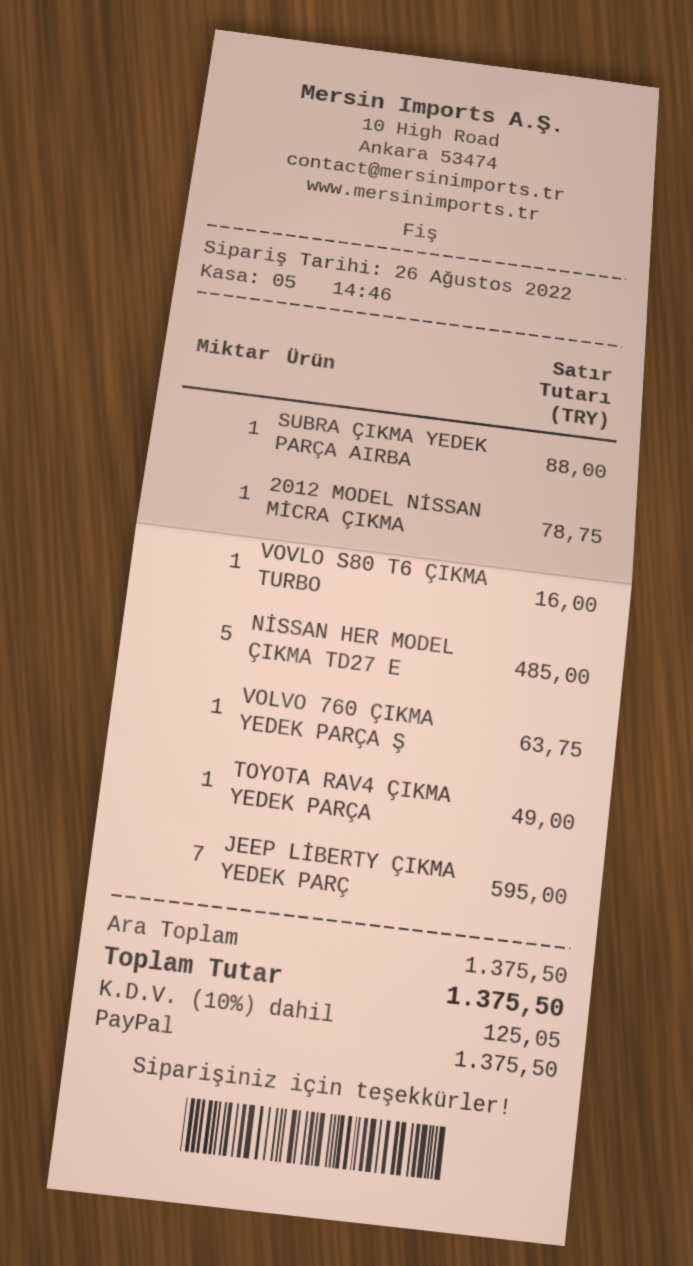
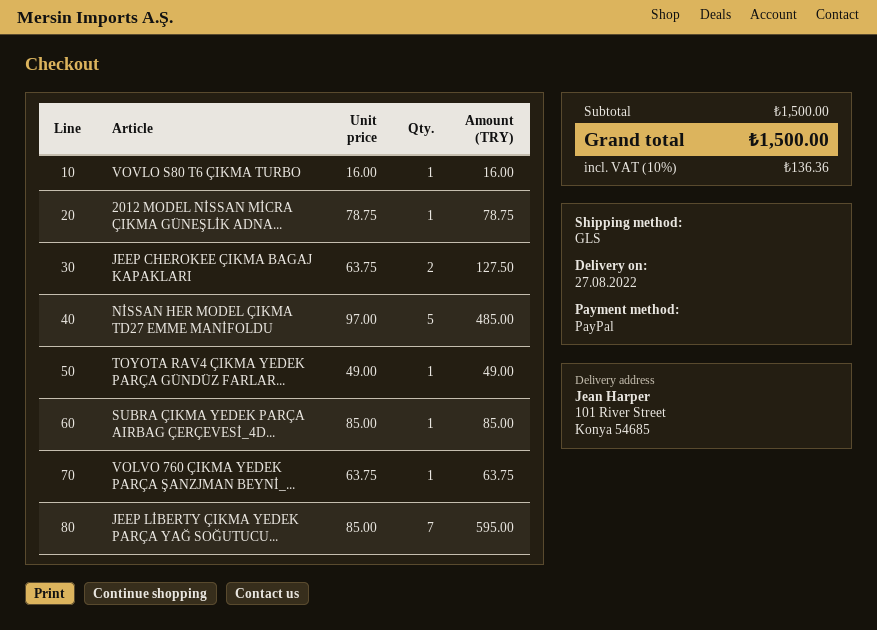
SUBRA ÇIKMA YEDEK PARÇA AIRBA: 1 for 88.00 -> 1 for 85.00
JEEP CHEROKEE ÇIKMA BAGAJ KAPAKLARI: none -> 2 for 127.50
subtotal: 1375.50 -> 1500.00
tax: 10% = 125.05 -> 10% = 136.36
total: 1375.50 -> 1500.00

